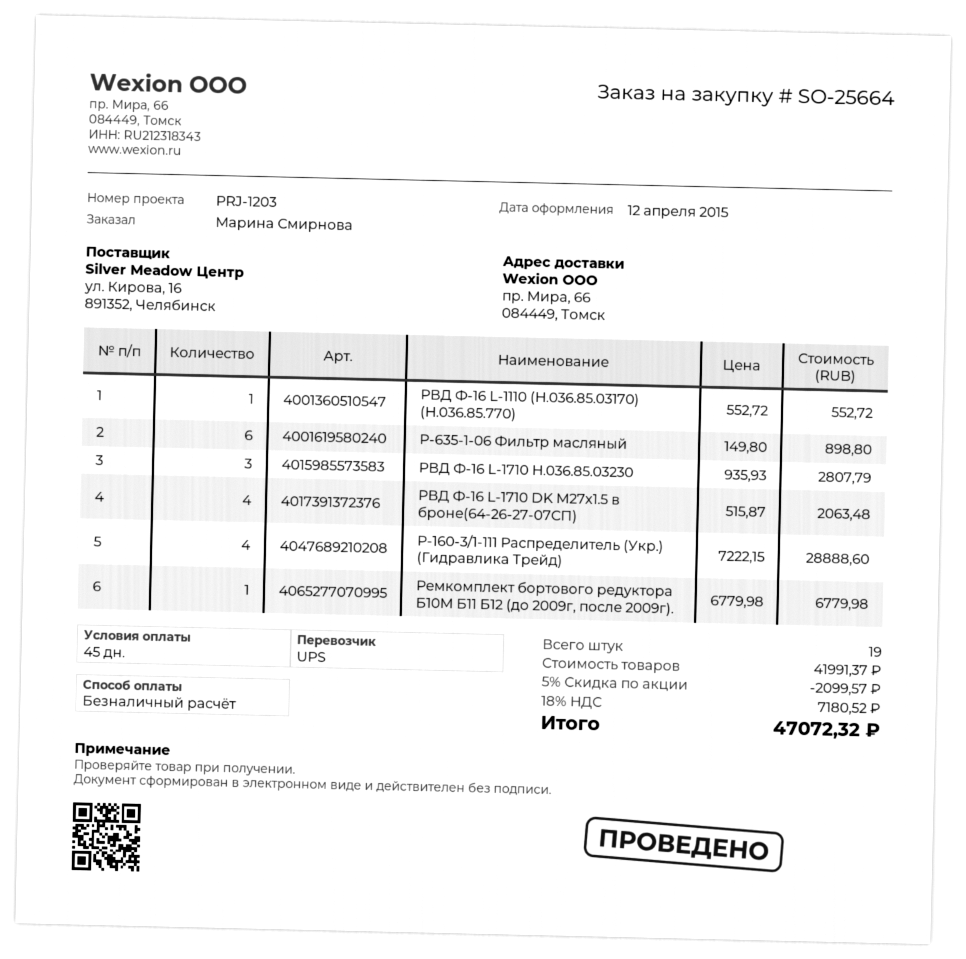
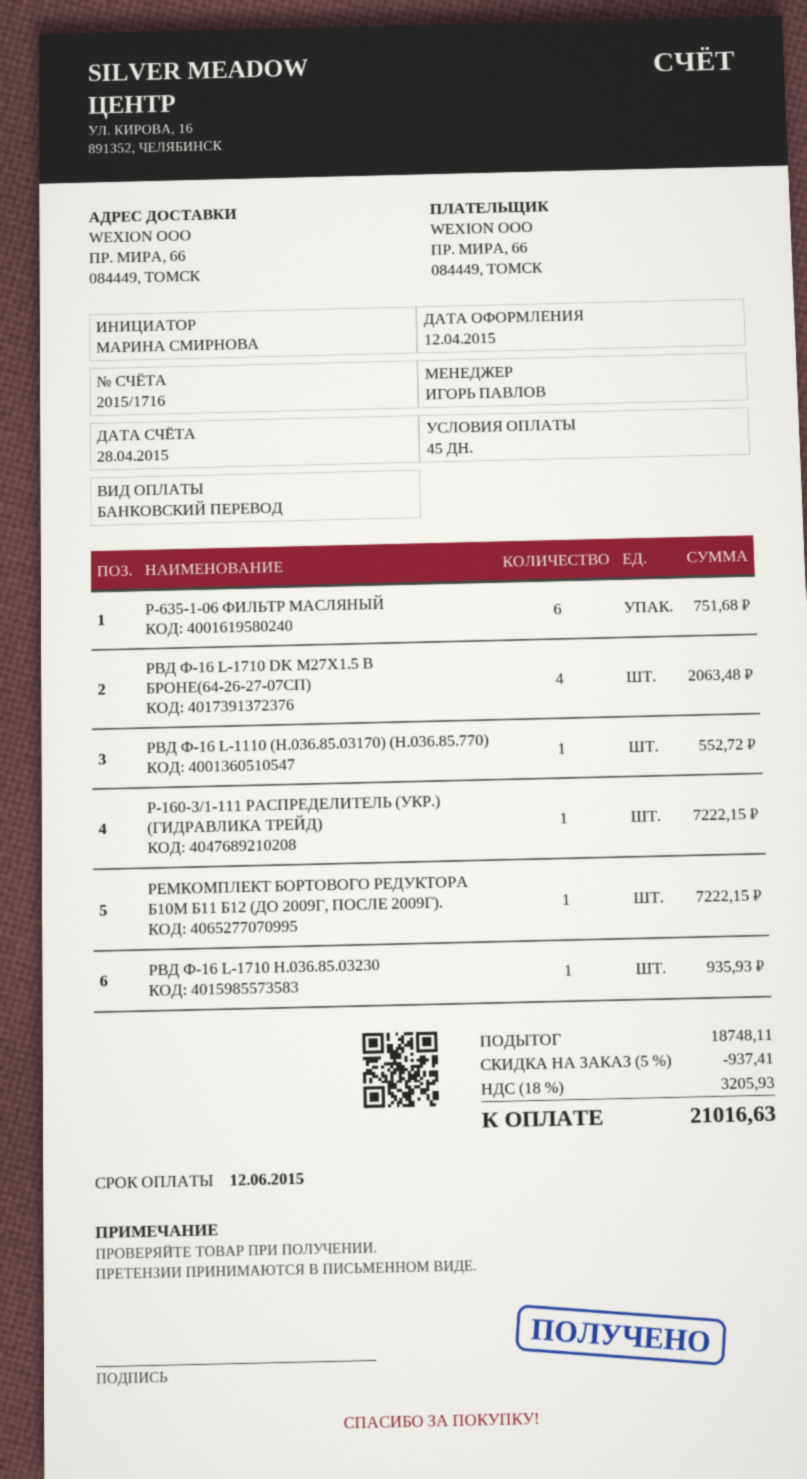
Р-635-1-06 Фильтр масляный: 6 for 898.80 -> 6 for 751.68
РВД Ф-16 L-1710 Н.036.85.03230: 3 for 2807.79 -> 1 for 935.93
Р-160-3/1-111 Распределитель (Укр.) (Гидравлика Трейд): 4 for 28888.60 -> 1 for 7222.15
Ремкомплект бортового редуктора Б10М Б11 Б12 (до 2009г, после 2009г).: 1 for 6779.98 -> 1 for 7222.15
subtotal: 41991.37 -> 18748.11
discount: 5% = 2099.57 -> 5% = 937.41
tax: 18% = 7180.52 -> 18% = 3205.93
total: 47072.32 -> 21016.63

